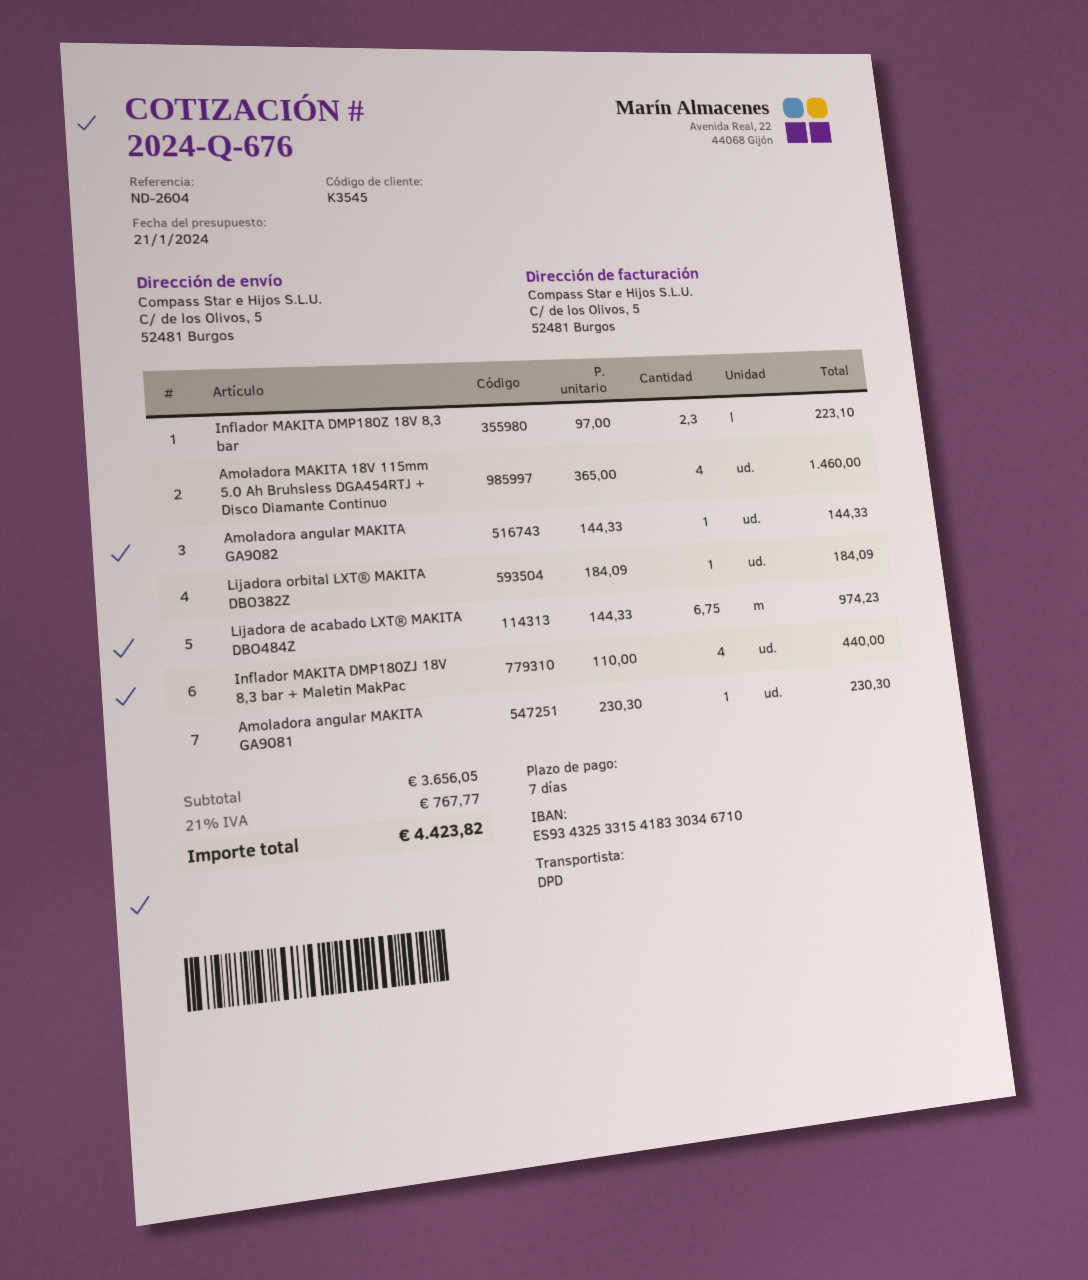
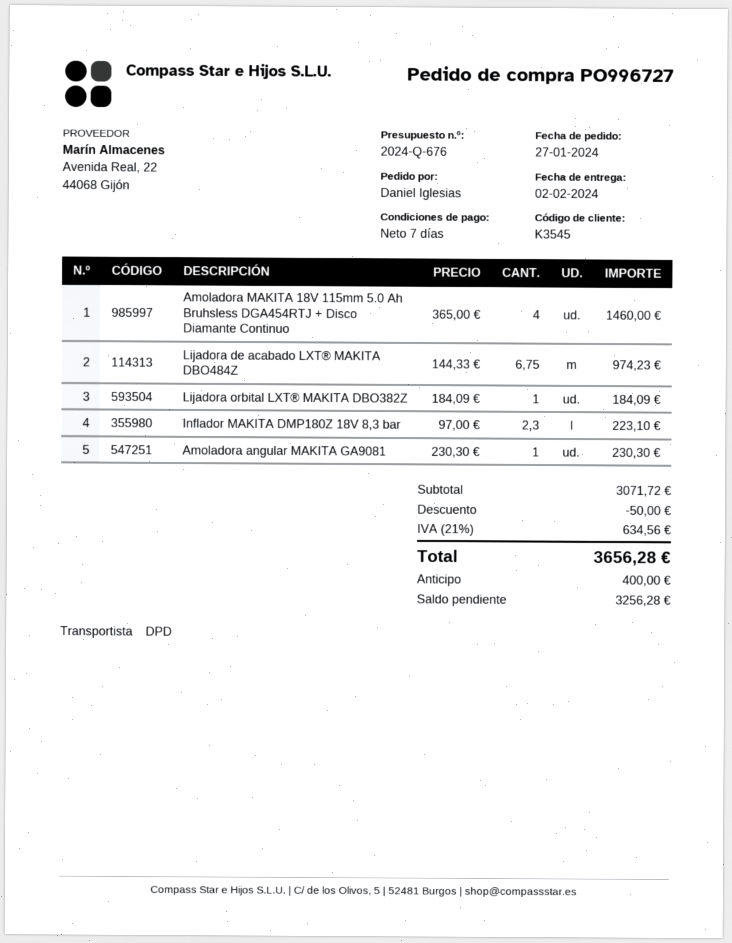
Amoladora angular MAKITA GA9082: 1 x 144.33 = 144.33 -> none
Inflador MAKITA DMP180ZJ 18V 8,3 bar + Maletin MakPac: 4 x 110.00 = 440.00 -> none
subtotal: 3656.05 -> 3071.72
discount: none -> 50.00
tax: 21% = 767.77 -> 21% = 634.56
total: 4423.82 -> 3656.28

